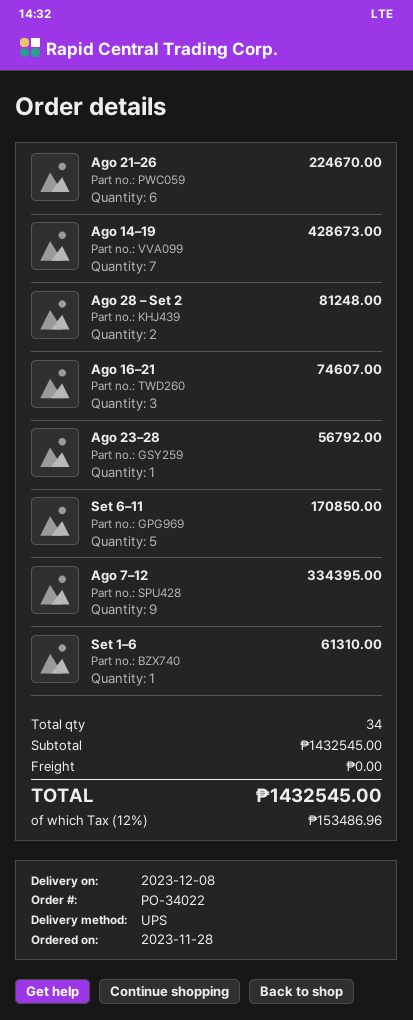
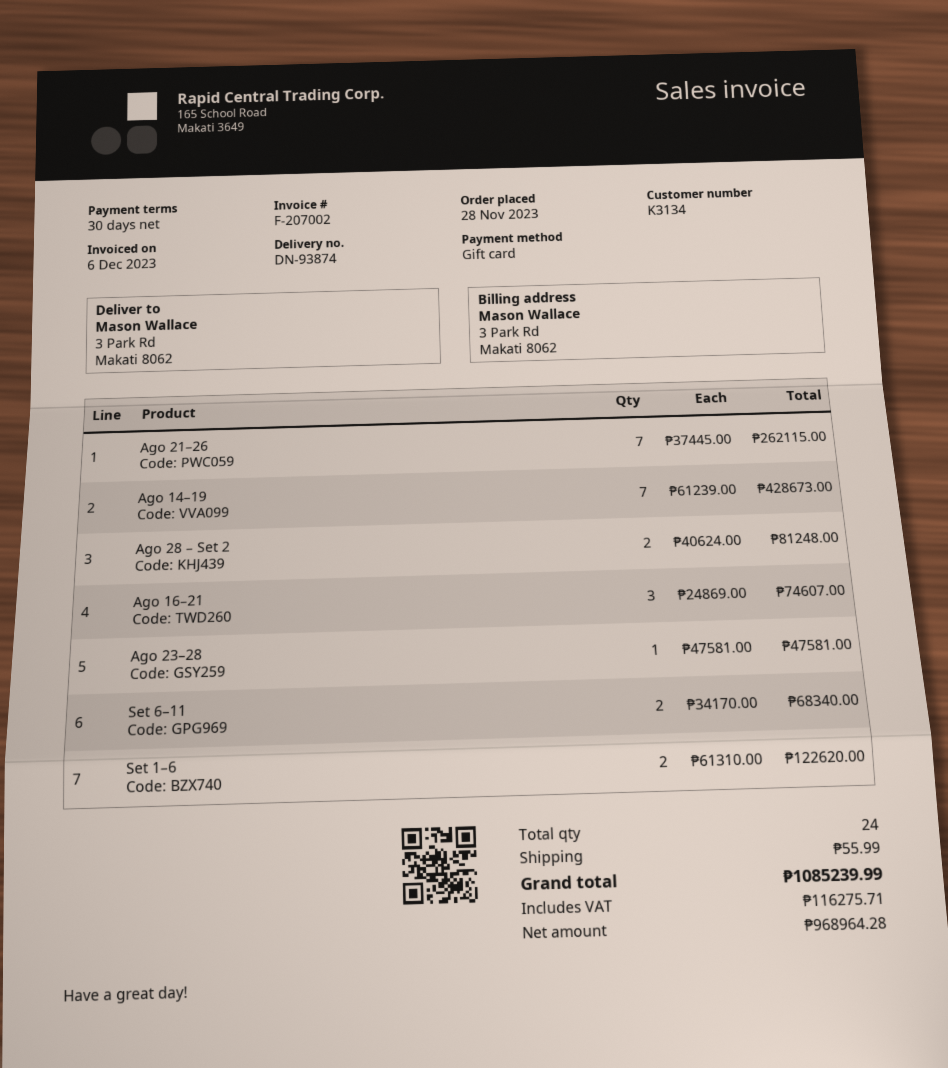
Ago 21–26: 6 for 224670.00 -> 7 for 262115.00
Ago 23–28: 1 for 56792.00 -> 1 for 47581.00
Set 6–11: 5 for 170850.00 -> 2 for 68340.00
Ago 7–12: 9 for 334395.00 -> none
Set 1–6: 1 for 61310.00 -> 2 for 122620.00
total quantity: 34 -> 24
shipping: 0.00 -> 55.99
tax: 153486.96 -> 116275.71
total: 1432545.00 -> 1085239.99

